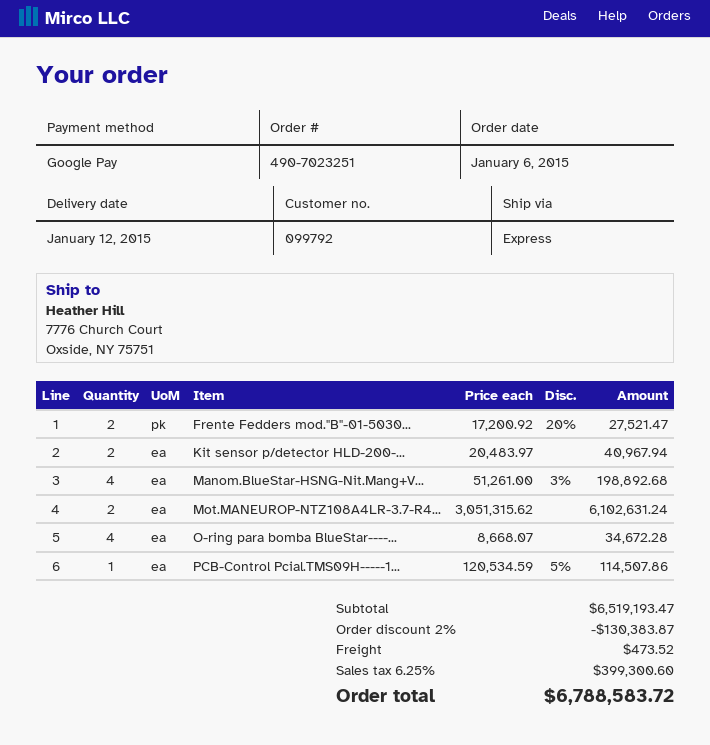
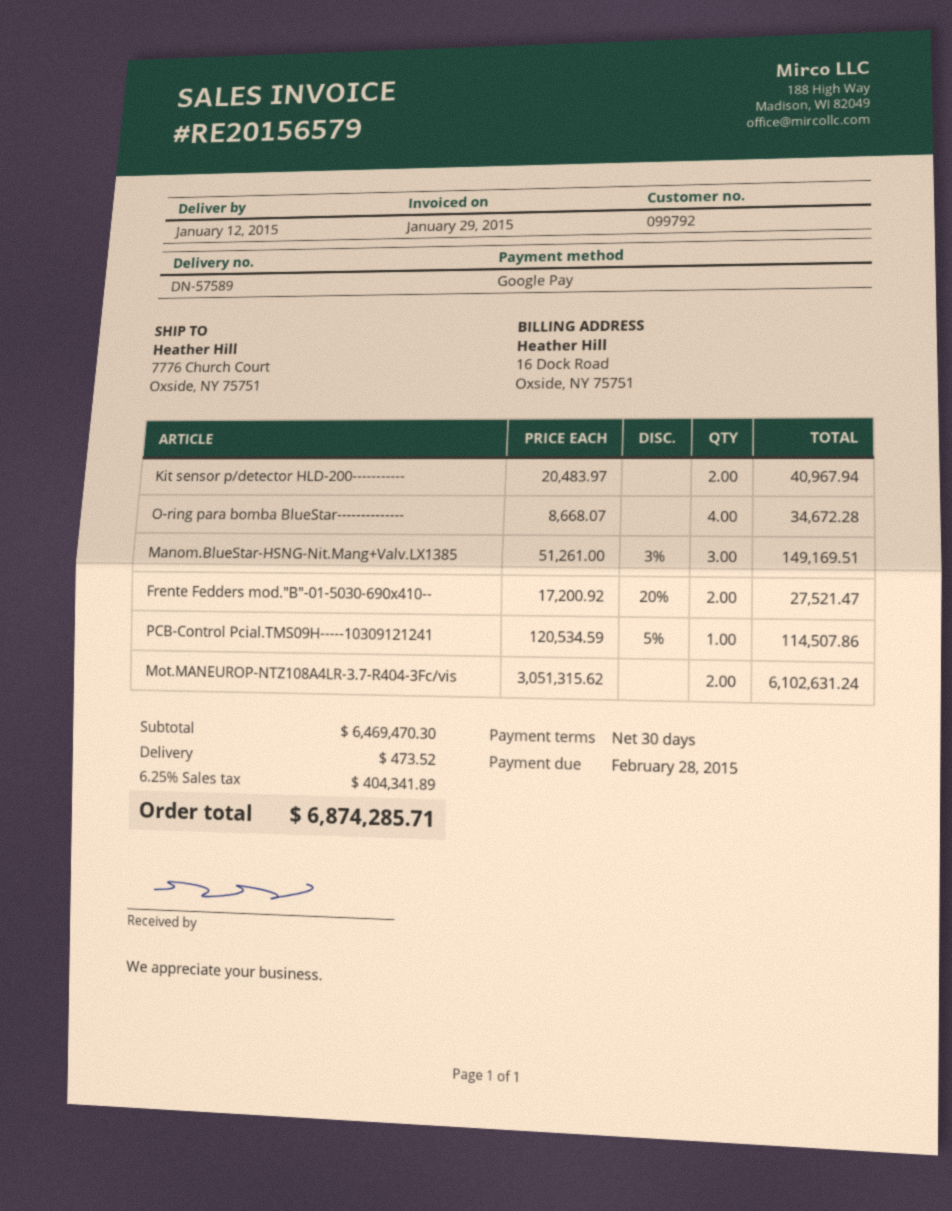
Manom.BlueStar-HSNG-Nit.Mang+V...: 4 x 51261.00 - 3% = 198892.68 -> 3 x 51261.00 - 3% = 149169.51
subtotal: 6519193.47 -> 6469470.30
discount: 2% = 130383.87 -> none
tax: 6.25% = 399300.60 -> 6.25% = 404341.89
total: 6788583.72 -> 6874285.71

